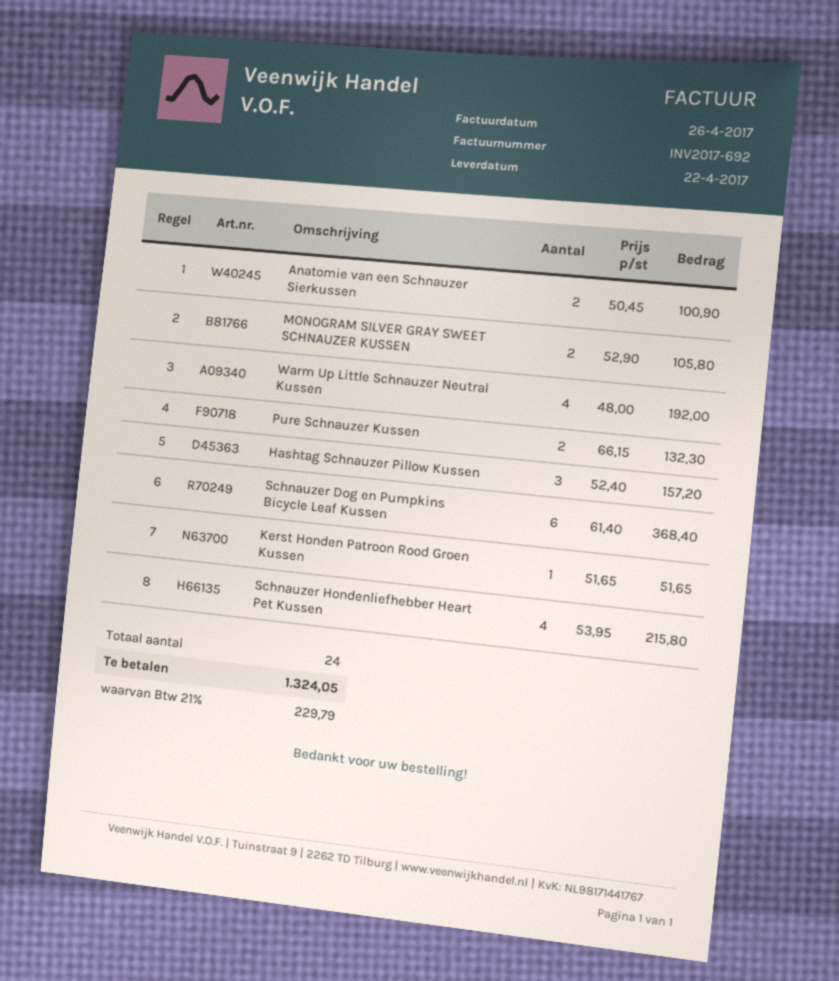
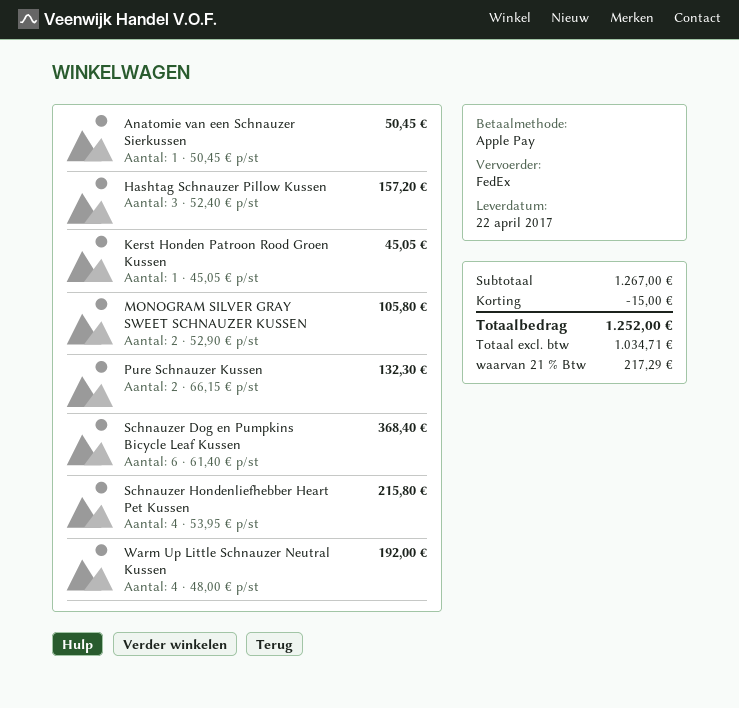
Anatomie van een Schnauzer Sierkussen: 2 x 50.45 = 100.90 -> 1 x 50.45 = 50.45
Kerst Honden Patroon Rood Groen Kussen: 1 x 51.65 = 51.65 -> 1 x 45.05 = 45.05
discount: none -> 15.00
tax: 21% = 229.79 -> 21% = 217.29
total: 1324.05 -> 1252.00

